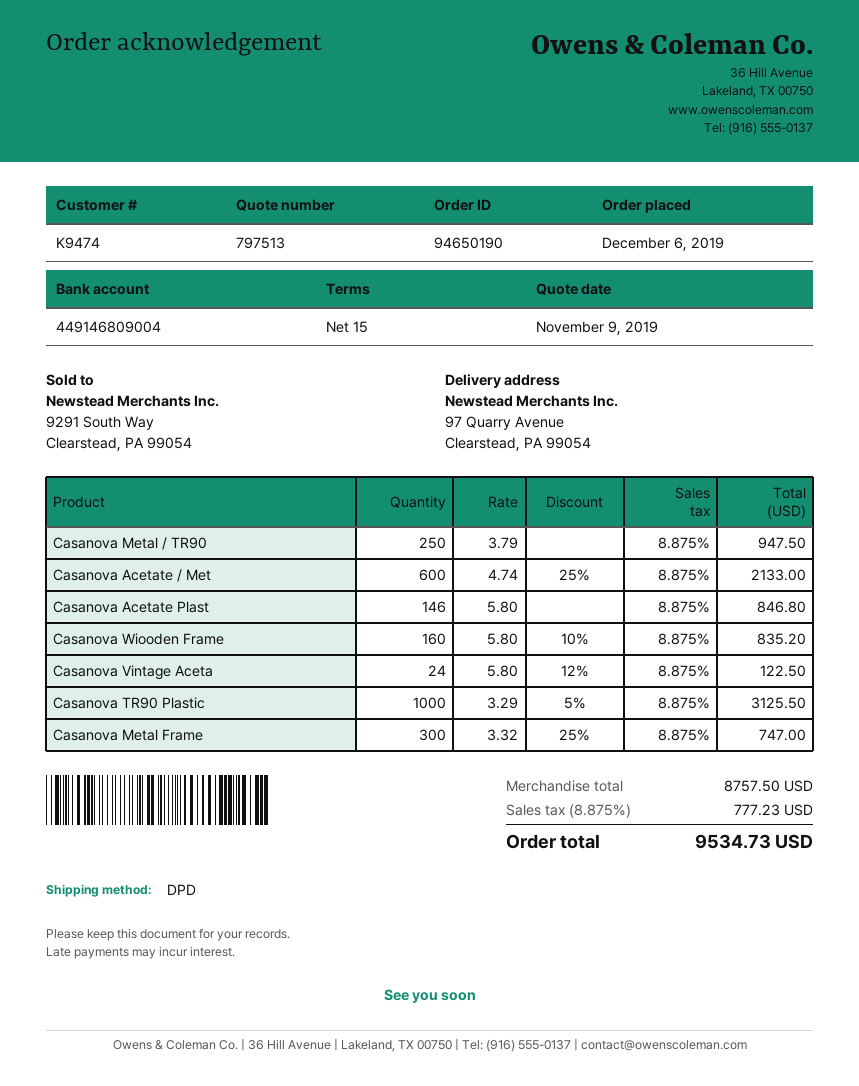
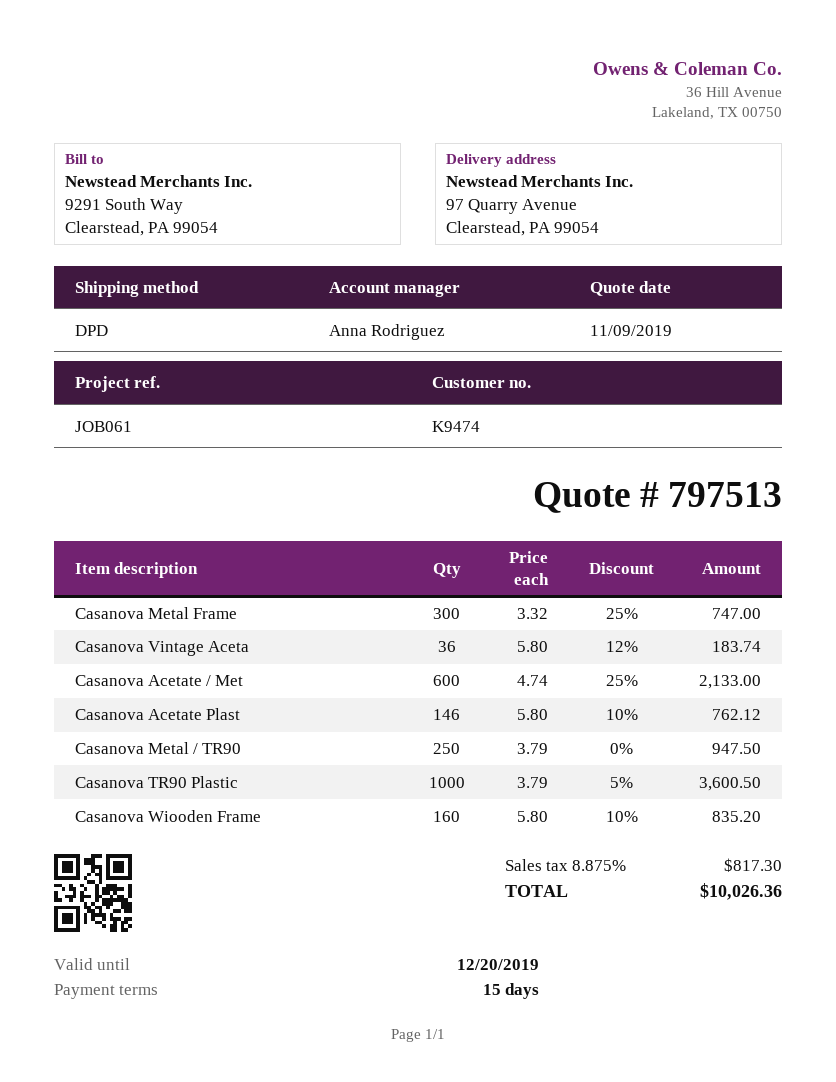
Casanova Acetate Plast: 146 x 5.80 = 846.80 -> 146 x 5.80 - 10% = 762.12
Casanova Vintage Aceta: 24 x 5.80 - 12% = 122.50 -> 36 x 5.80 - 12% = 183.74
Casanova TR90 Plastic: 1000 x 3.29 - 5% = 3125.50 -> 1000 x 3.79 - 5% = 3600.50
tax: 8.875% = 777.23 -> 8.875% = 817.30
total: 9534.73 -> 10026.36

